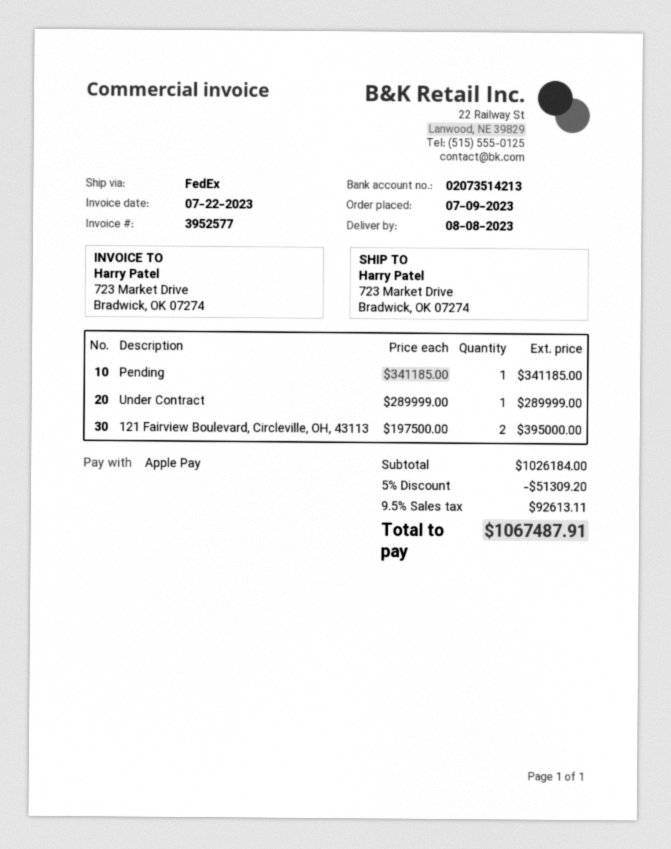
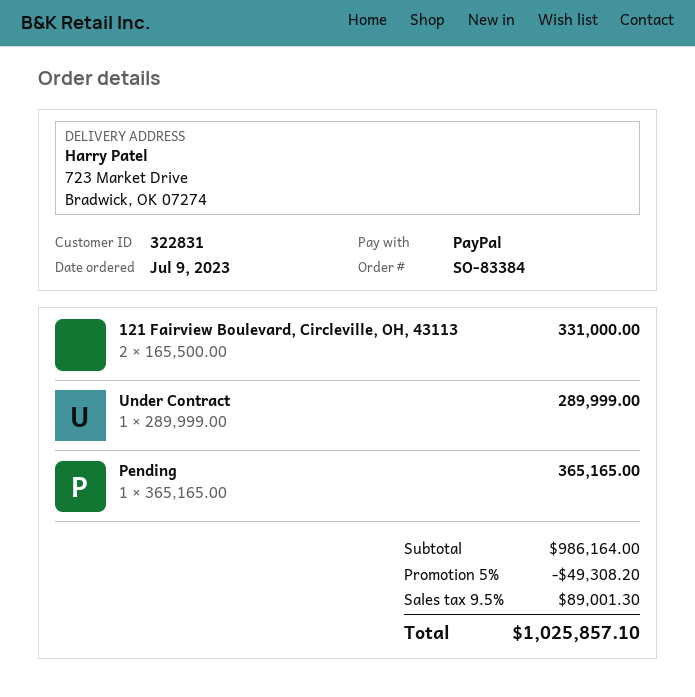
payment method: Apple Pay -> PayPal
Pending: 1 x 341185.00 = 341185.00 -> 1 x 365165.00 = 365165.00
121 Fairview Boulevard, Circleville, OH, 43113: 2 x 197500.00 = 395000.00 -> 2 x 165500.00 = 331000.00
subtotal: 1026184.00 -> 986164.00
discount: 5% = 51309.20 -> 5% = 49308.20
tax: 9.5% = 92613.11 -> 9.5% = 89001.30
total: 1067487.91 -> 1025857.10

